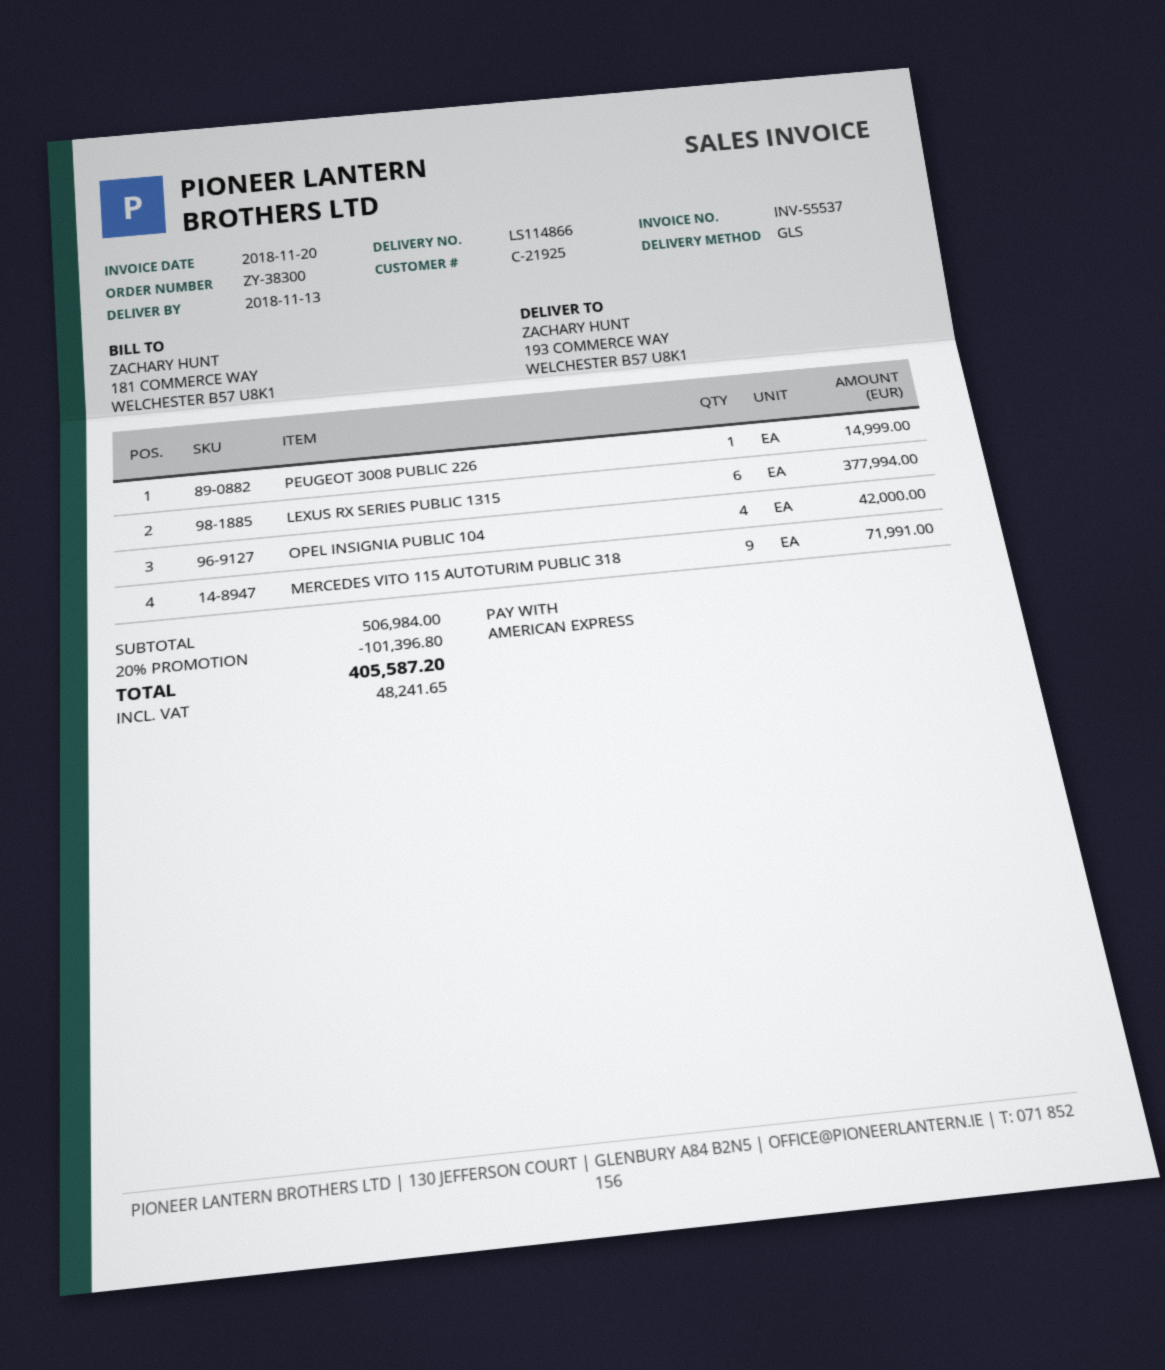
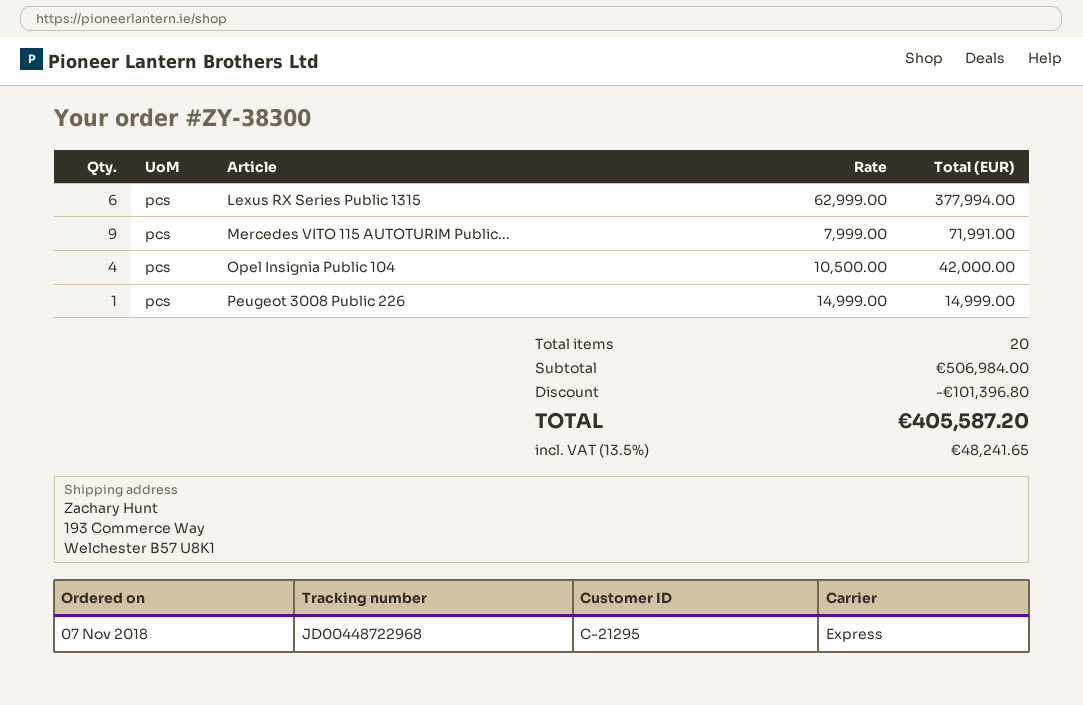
customer number: C-21925 -> C-21295
shipping method: GLS -> express

